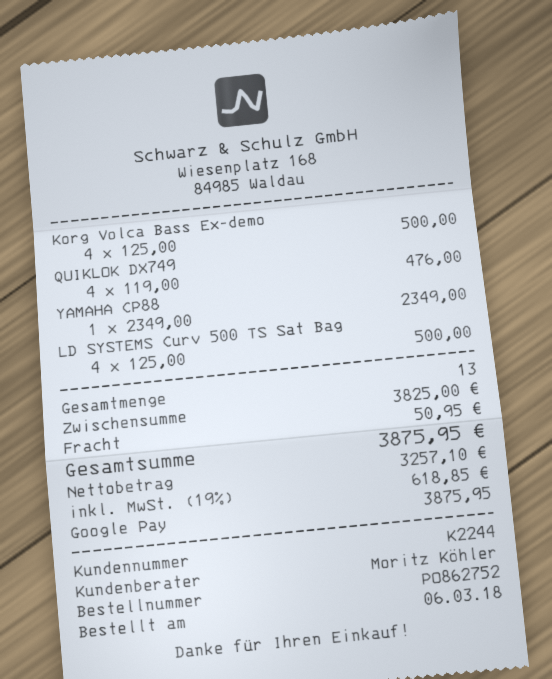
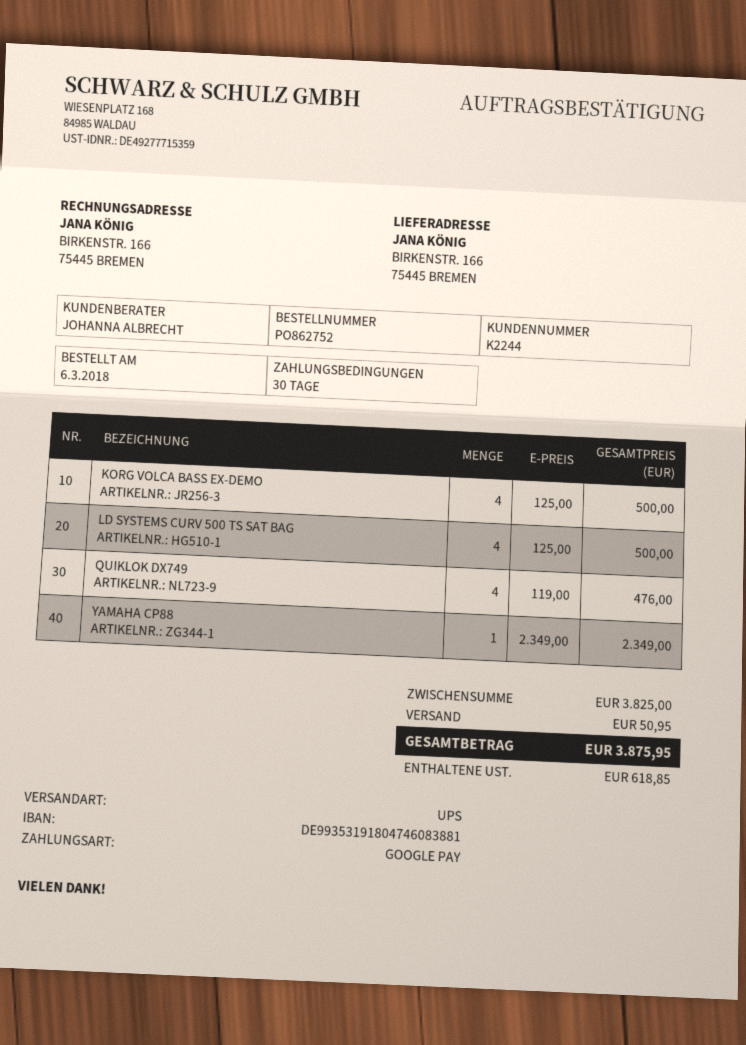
sales rep: Moritz Köhler -> JOHANNA ALBRECHT

